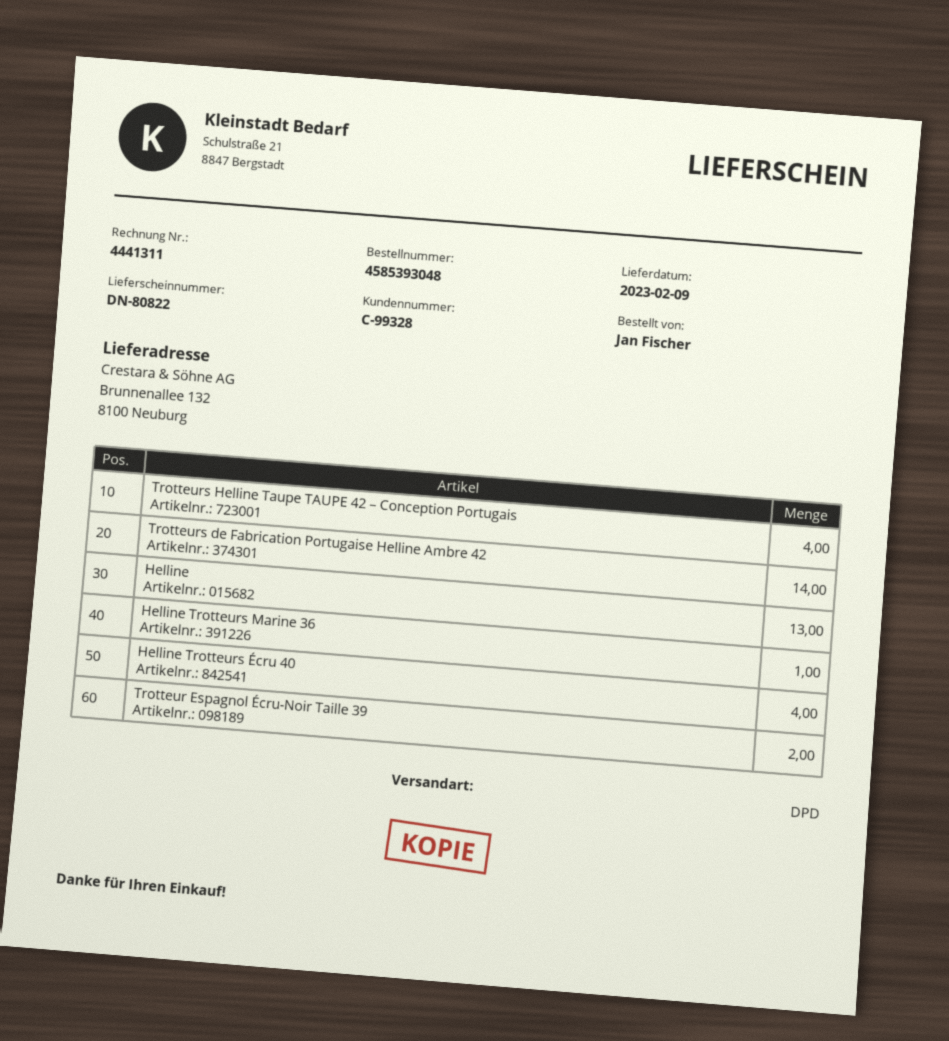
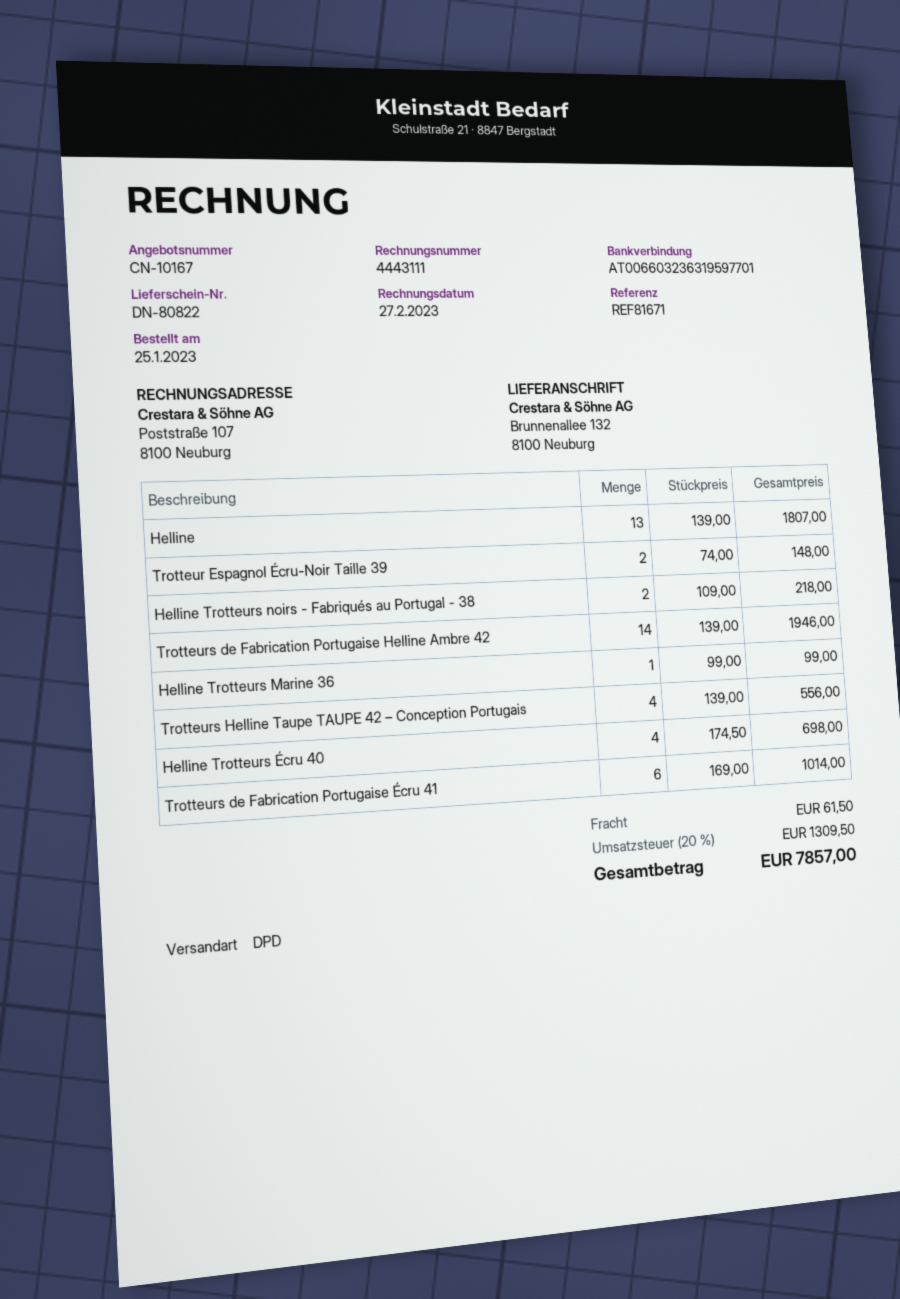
invoice number: 4441311 -> 4443111
Helline Trotteurs noirs - Fabriqués au Portugal - 38: none -> 2
Trotteurs de Fabrication Portugaise Écru 41: none -> 6

